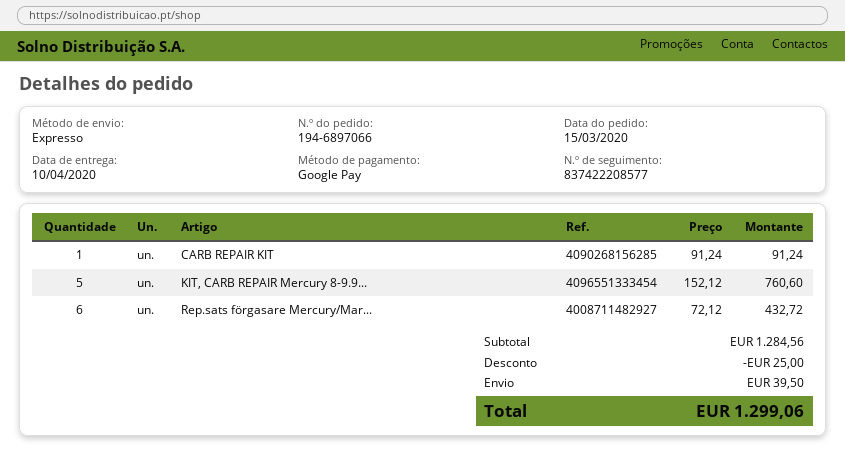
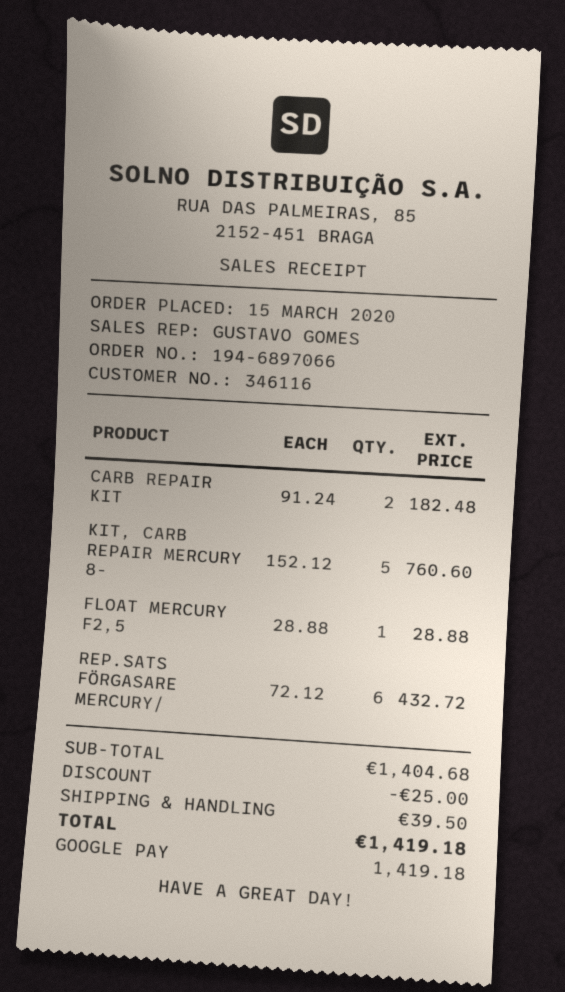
CARB REPAIR KIT: 1 x 91.24 = 91.24 -> 2 x 91.24 = 182.48
FLOAT MERCURY F2,5: none -> 1 x 28.88 = 28.88
subtotal: 1284.56 -> 1404.68
total: 1299.06 -> 1419.18

